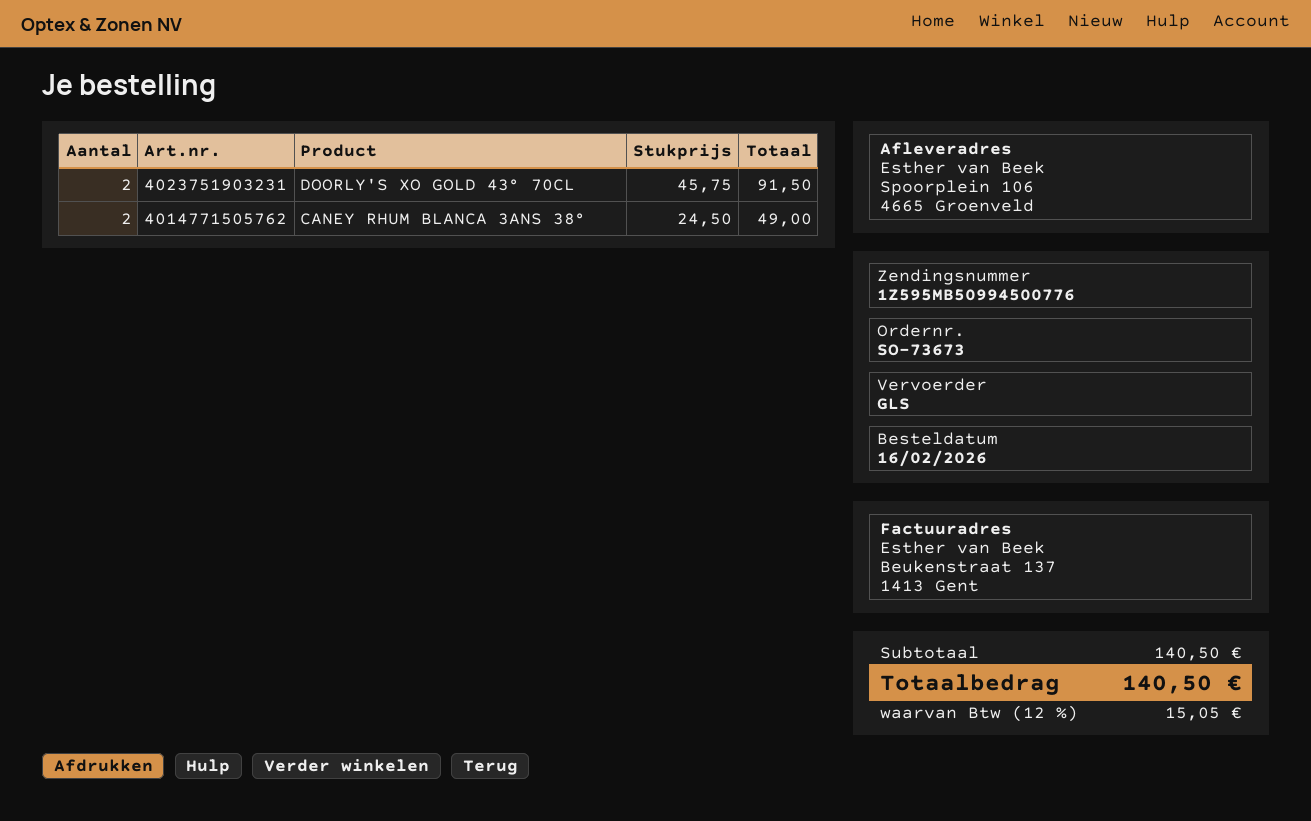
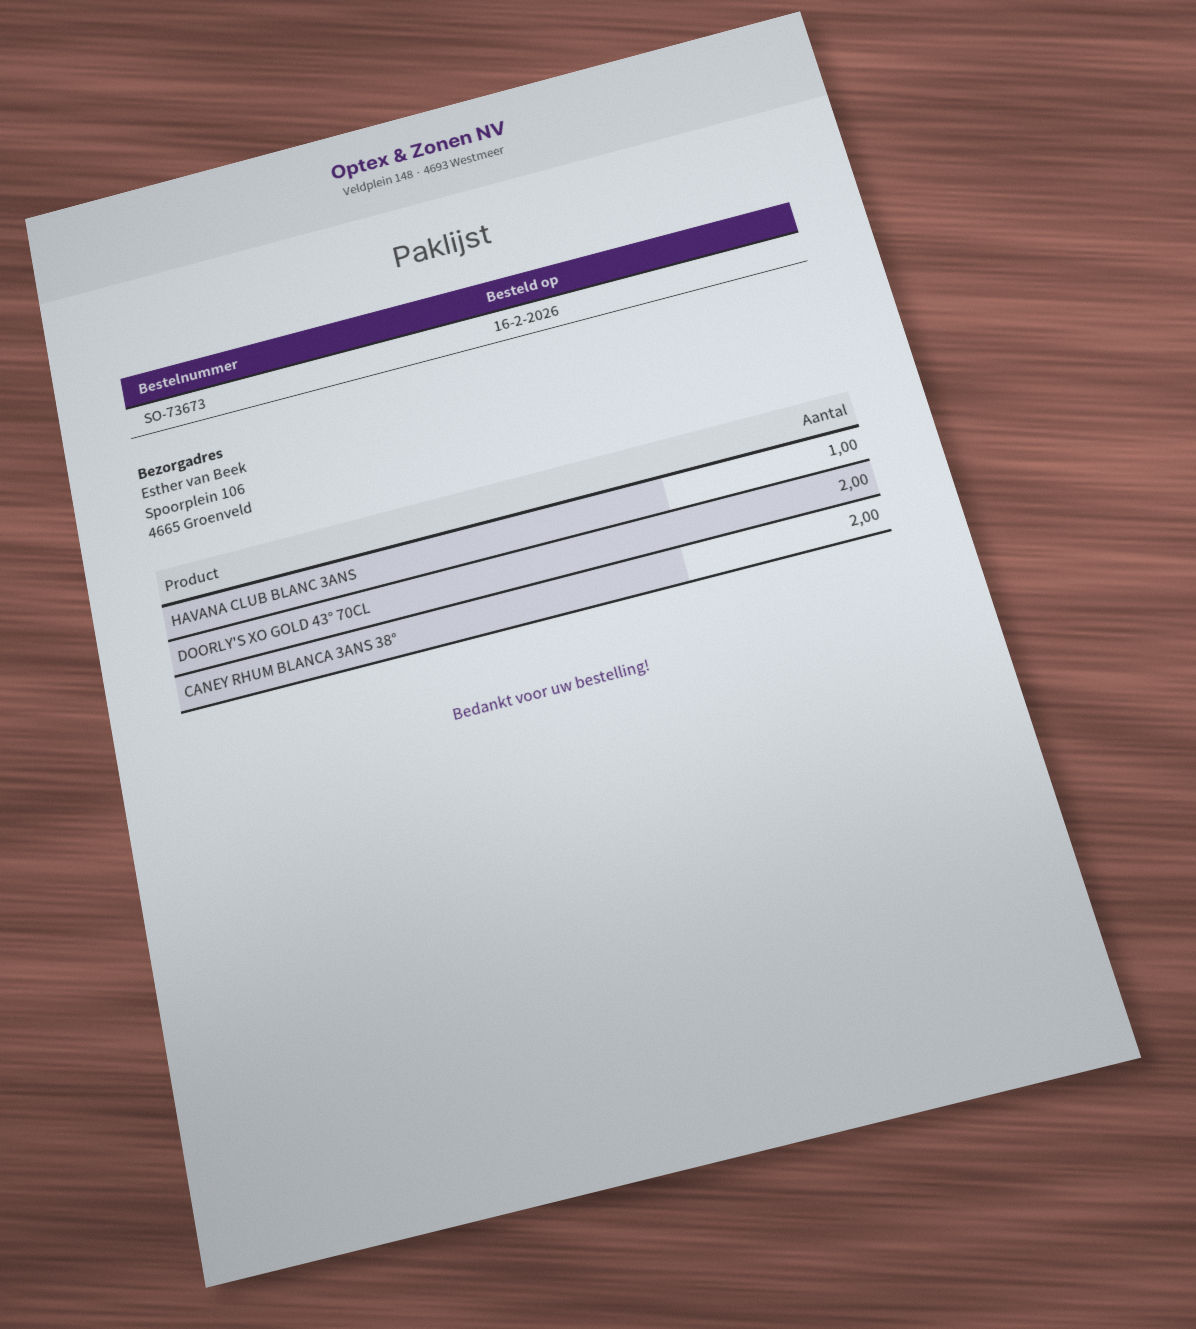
HAVANA CLUB BLANC 3ANS: none -> 1

